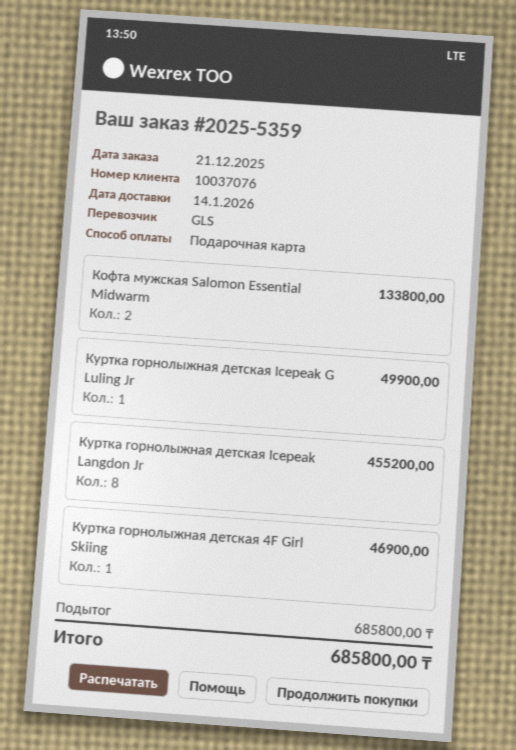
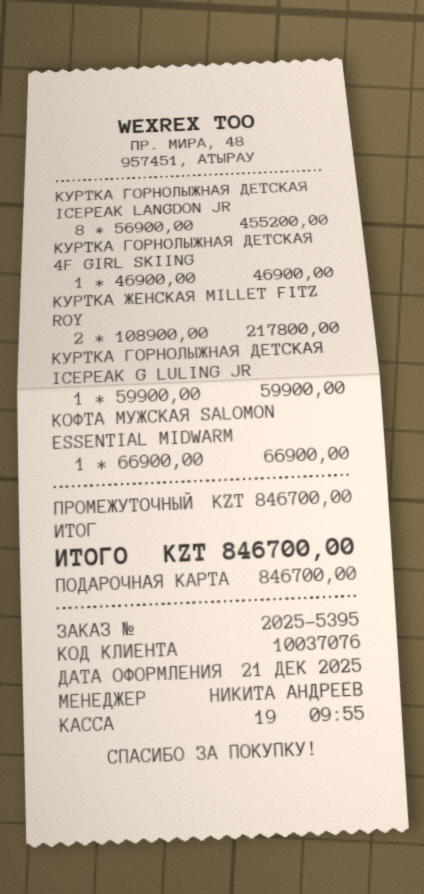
order number: 2025-5359 -> 2025-5395
Кофта мужская Salomon Essential Midwarm: 2 for 133800.00 -> 1 for 66900.00
Куртка горнолыжная детская Icepeak G Luling Jr: 1 for 49900.00 -> 1 for 59900.00
КУРТКА ЖЕНСКАЯ MILLET FITZ ROY: none -> 2 for 217800.00
subtotal: 685800.00 -> 846700.00
total: 685800.00 -> 846700.00

